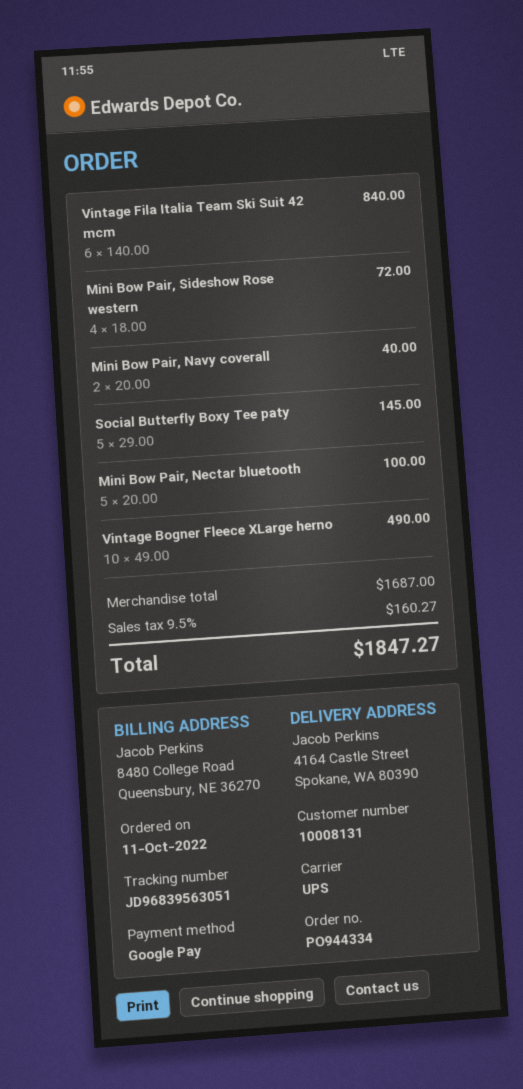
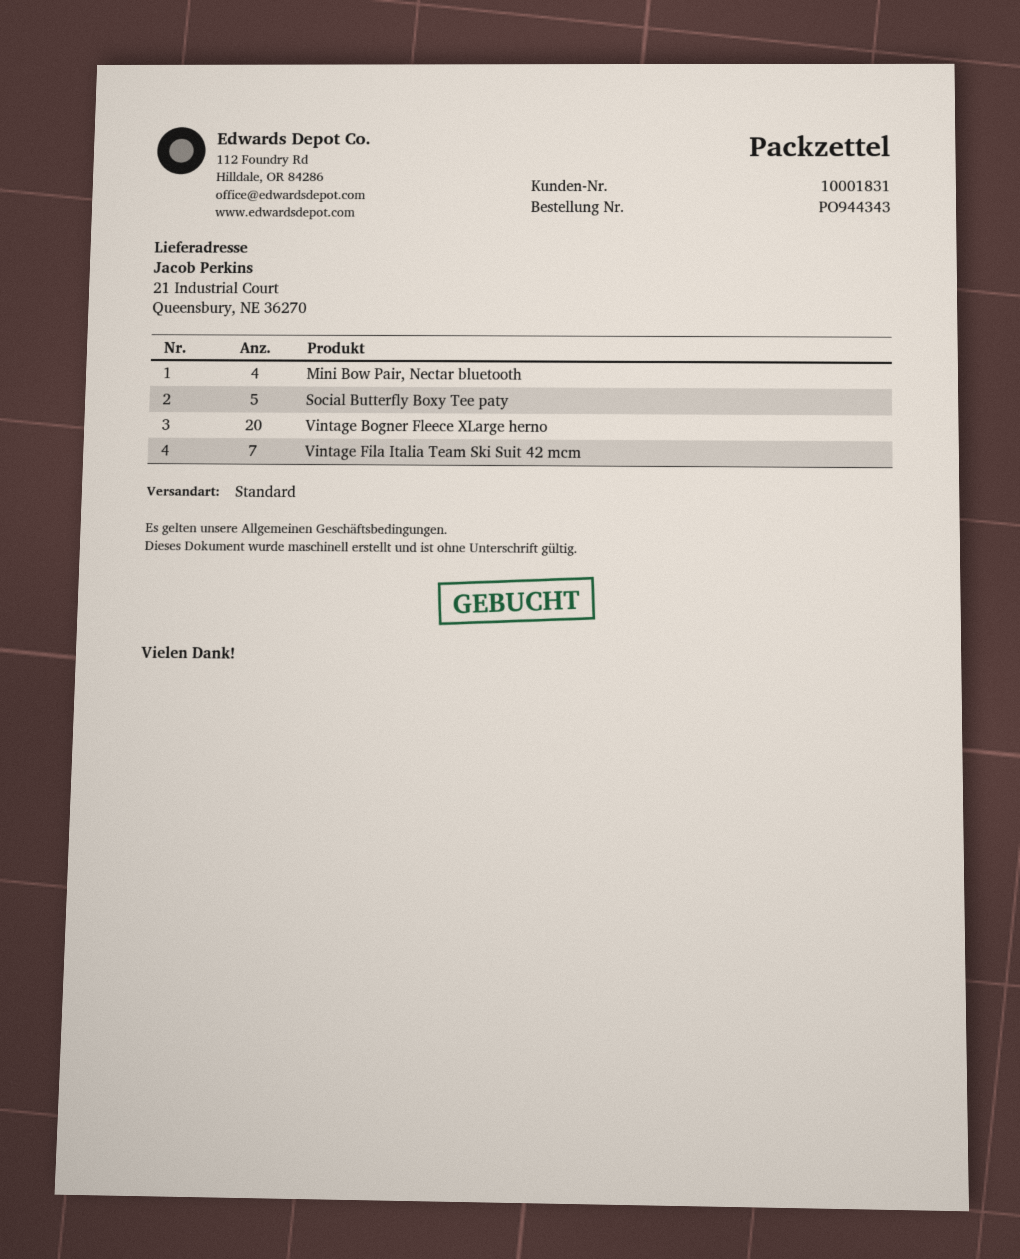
order number: PO944334 -> PO944343
customer number: 10008131 -> 10001831
shipping method: UPS -> standard
ship to: 4164 Castle Street, Spokane, WA 80390 -> 21 Industrial Court, Queensbury, NE 36270
Vintage Fila Italia Team Ski Suit 42 mcm: 6 -> 7
Mini Bow Pair, Sideshow Rose western: 4 -> none
Mini Bow Pair, Navy coverall: 2 -> none
Mini Bow Pair, Nectar bluetooth: 5 -> 4
Vintage Bogner Fleece XLarge herno: 10 -> 20

